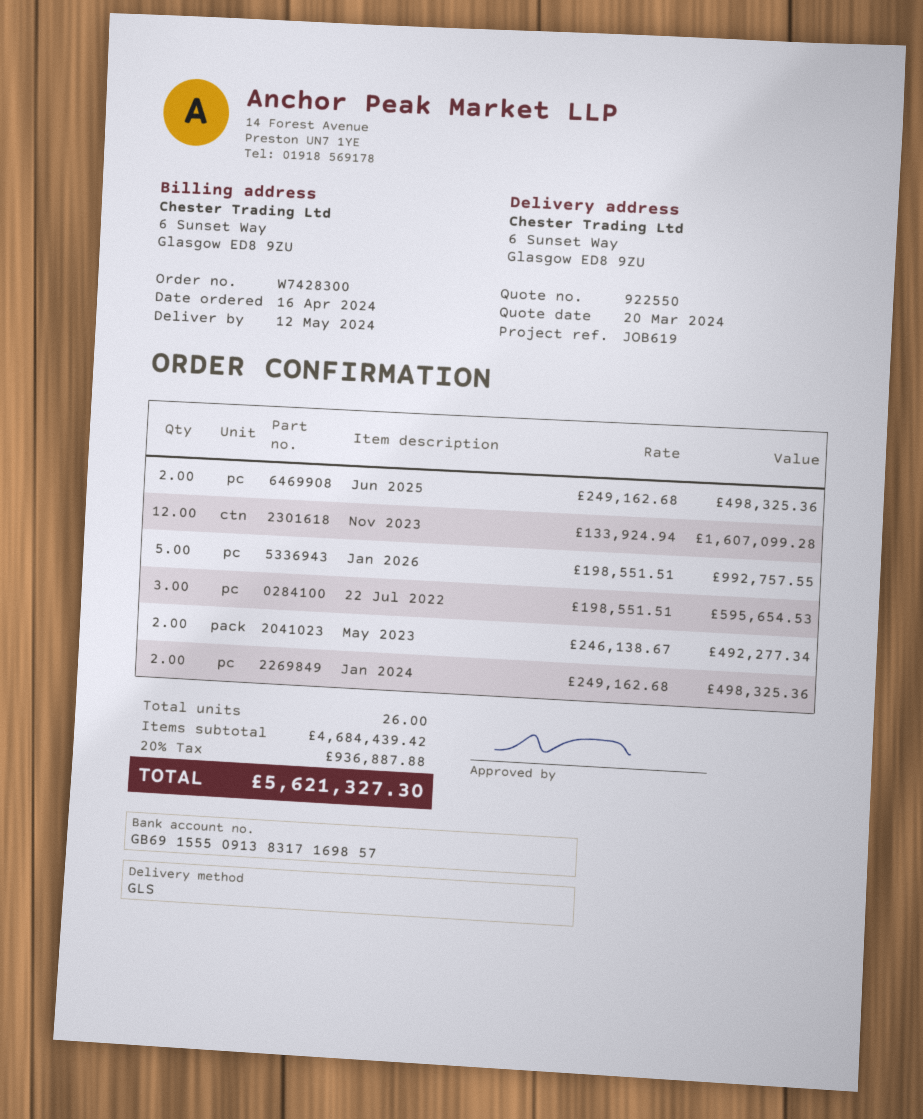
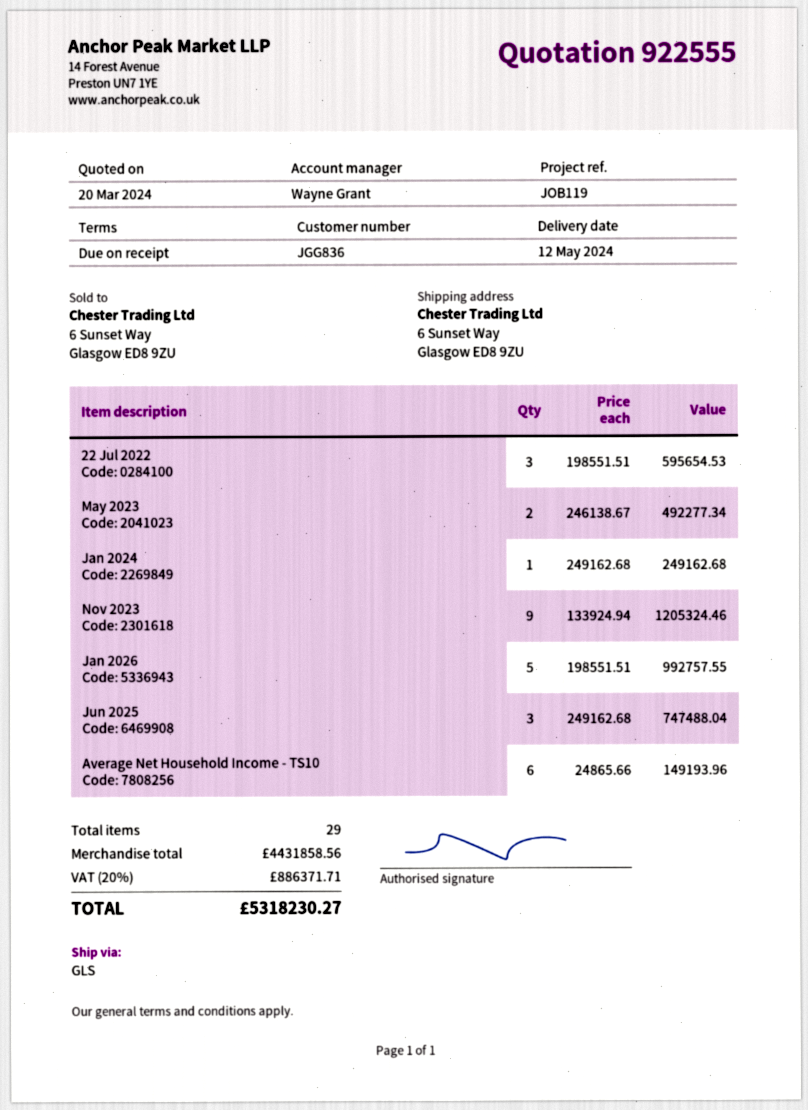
quote number: 922550 -> 922555
reference: JOB619 -> JOB119
Jun 2025: 2 x 249162.68 = 498325.36 -> 3 x 249162.68 = 747488.04
Nov 2023: 12 x 133924.94 = 1607099.28 -> 9 x 133924.94 = 1205324.46
Jan 2024: 2 x 249162.68 = 498325.36 -> 1 x 249162.68 = 249162.68
Average Net Household Income - TS10: none -> 6 x 24865.66 = 149193.96
total quantity: 26 -> 29
subtotal: 4684439.42 -> 4431858.56
tax: 20% = 936887.88 -> 20% = 886371.71
total: 5621327.30 -> 5318230.27

